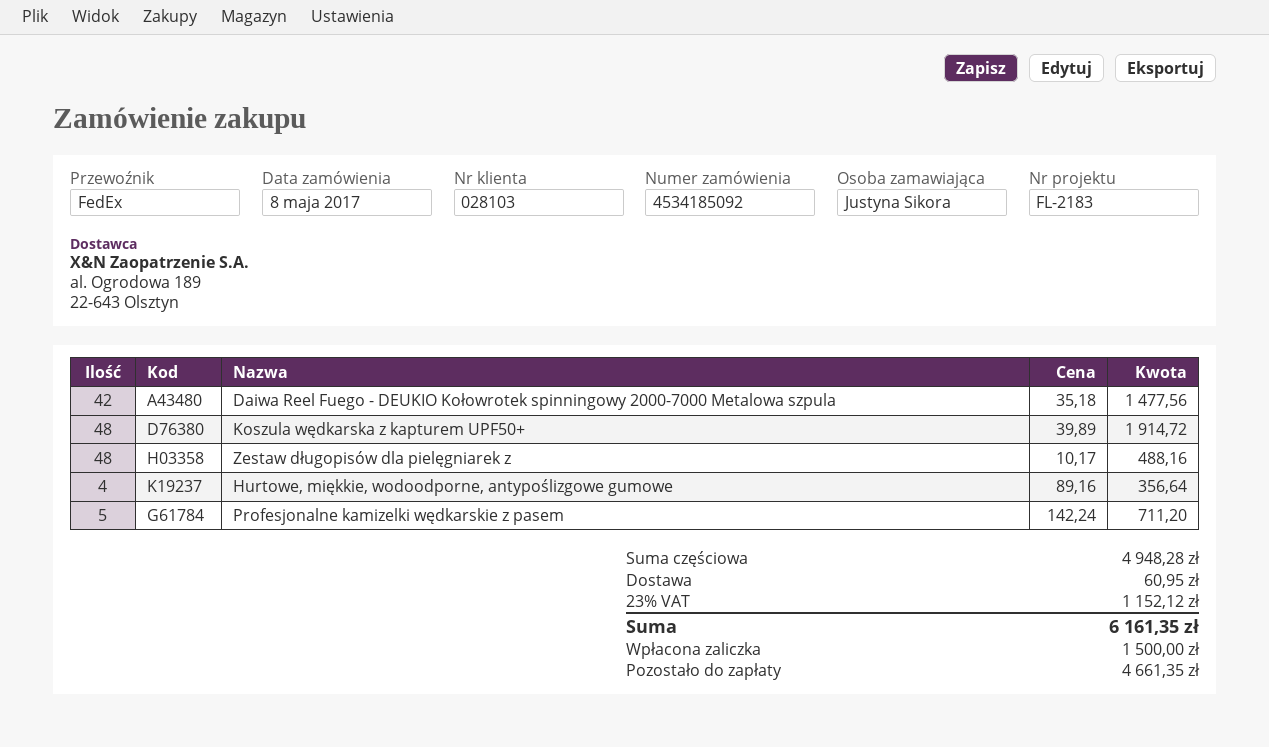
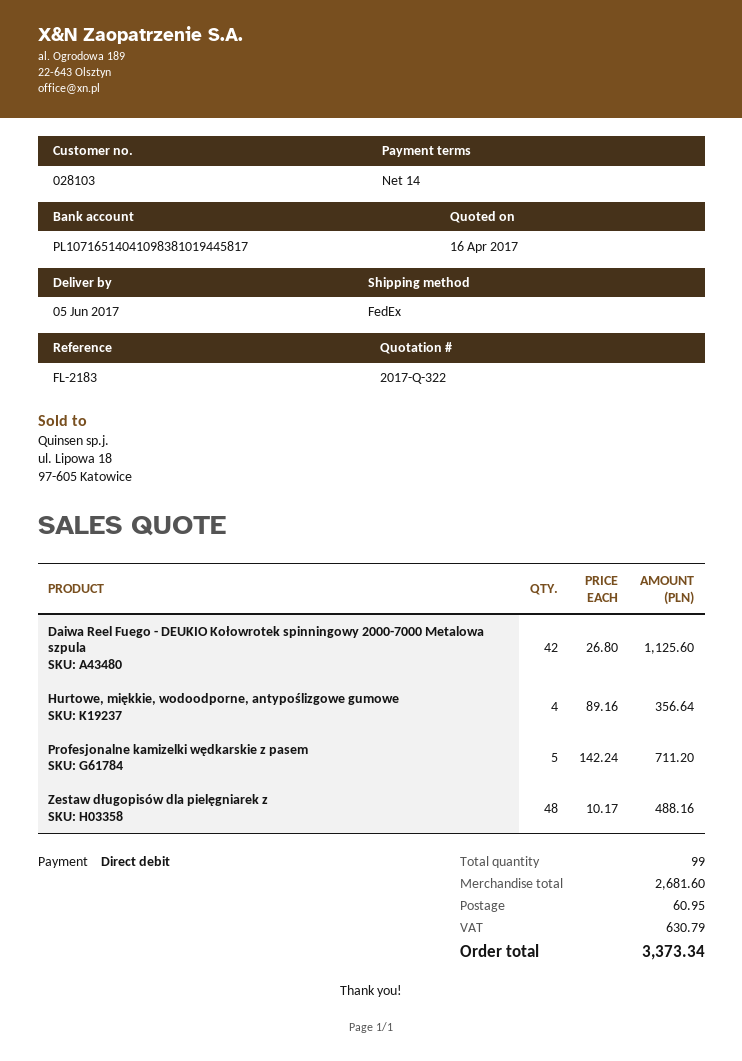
Daiwa Reel Fuego - DEUKIO Kołowrotek spinningowy 2000-7000 Metalowa szpula: 42 x 35.18 = 1477.56 -> 42 x 26.80 = 1125.60
Koszula wędkarska z kapturem UPF50+: 48 x 39.89 = 1914.72 -> none
subtotal: 4948.28 -> 2681.60
tax: 1152.12 -> 630.79
total: 6161.35 -> 3373.34

